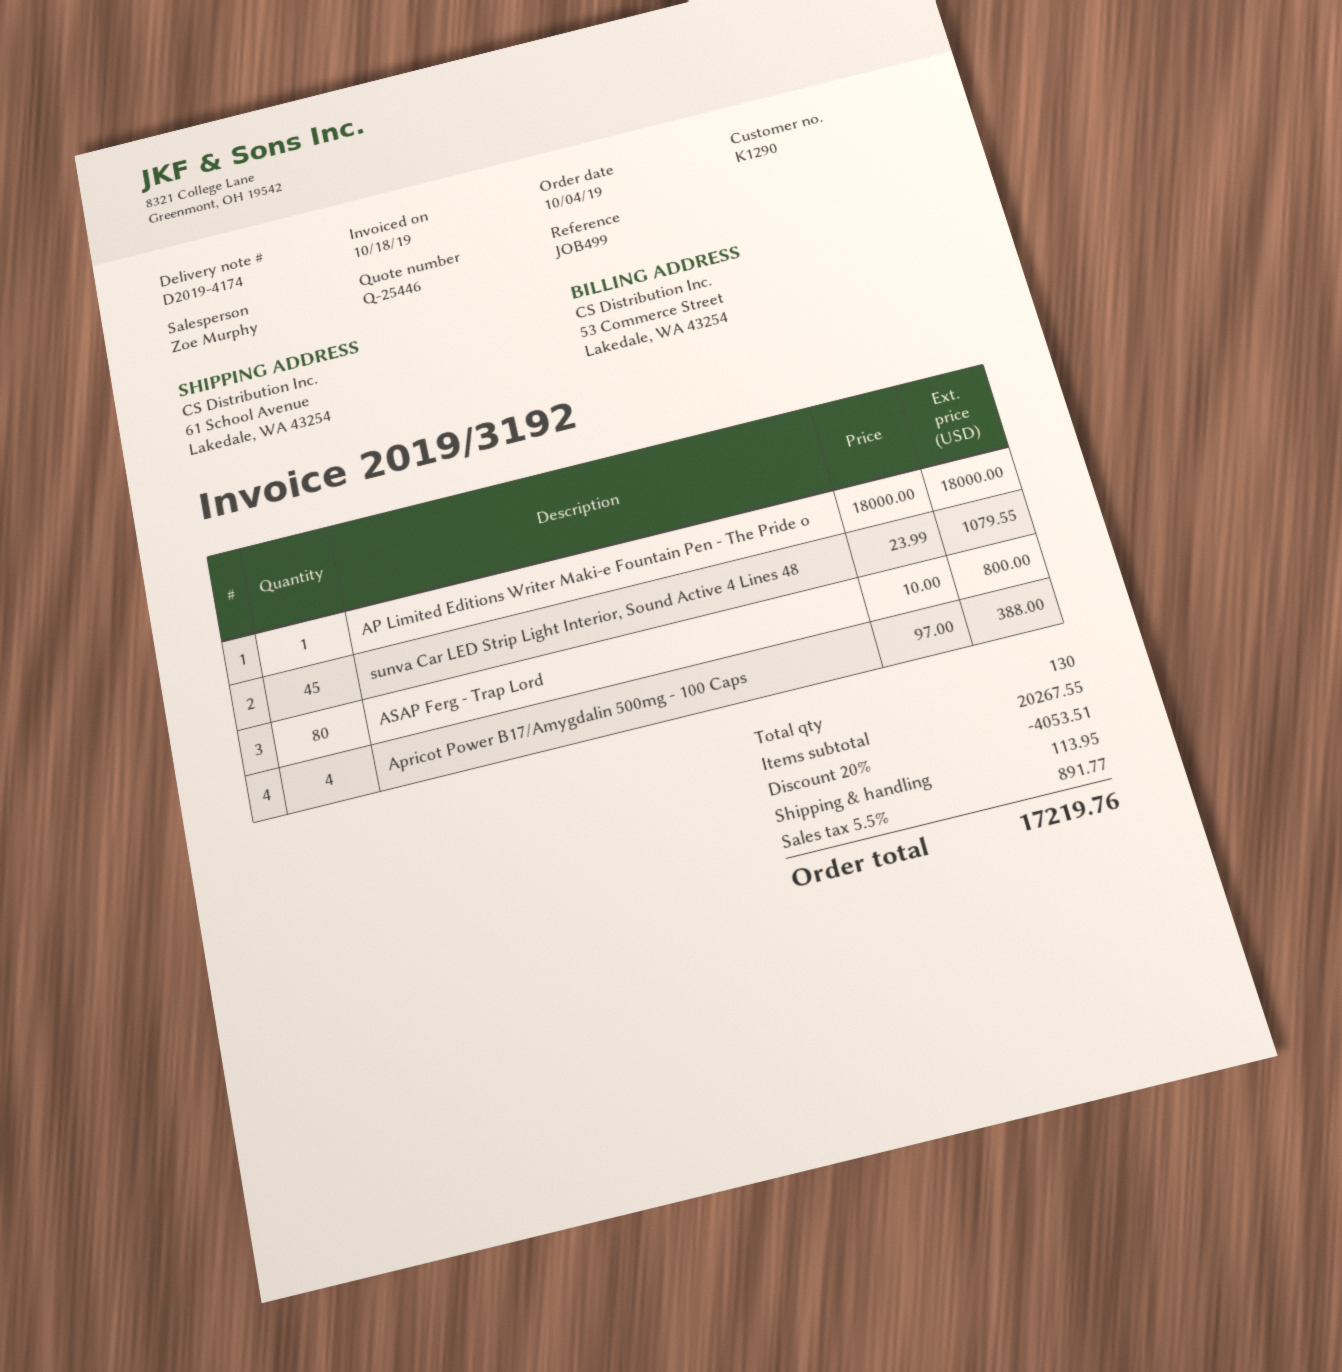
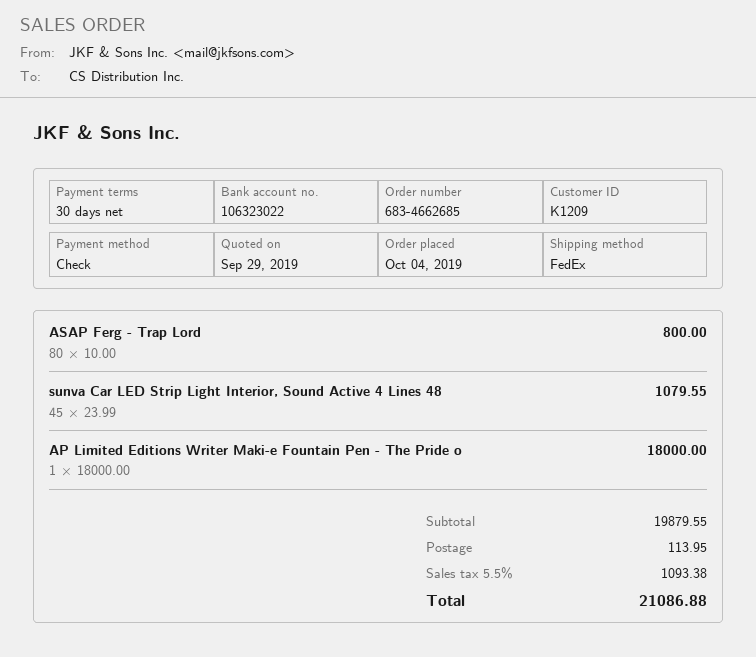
customer number: K1290 -> K1209
Apricot Power B17/Amygdalin 500mg - 100 Caps: 4 x 97.00 = 388.00 -> none
subtotal: 20267.55 -> 19879.55
discount: 20% = 4053.51 -> none
tax: 5.5% = 891.77 -> 5.5% = 1093.38
total: 17219.76 -> 21086.88

